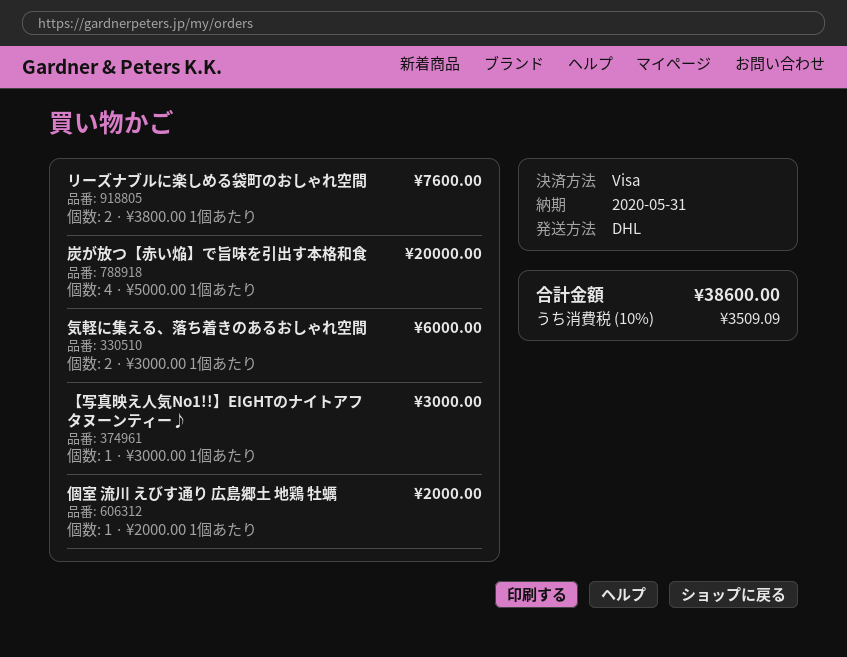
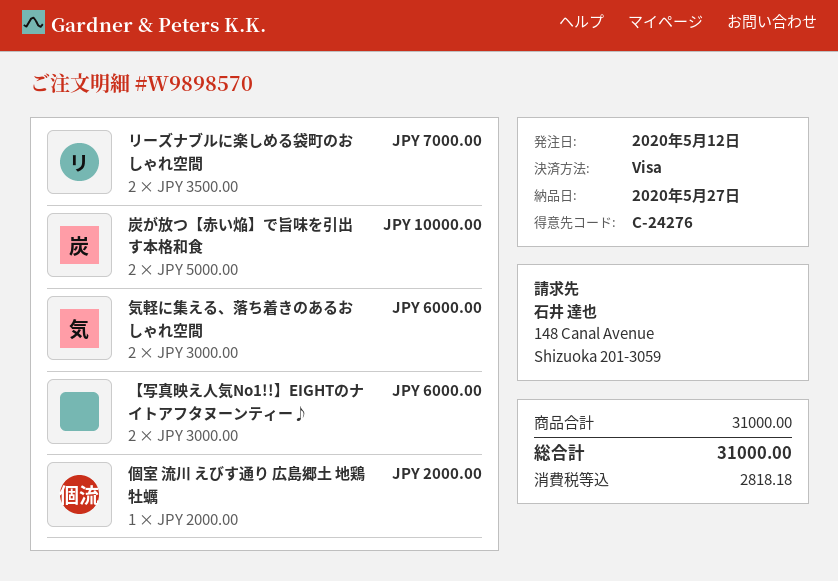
delivery date: 2020-05-31 -> 2020-05-27
リーズナブルに楽しめる袋町のおしゃれ空間: 2 x 3800.00 = 7600.00 -> 2 x 3500.00 = 7000.00
炭が放つ【赤い焔】で旨味を引出す本格和食: 4 x 5000.00 = 20000.00 -> 2 x 5000.00 = 10000.00
【写真映え人気No1!!】EIGHTのナイトアフタヌーンティー♪: 1 x 3000.00 = 3000.00 -> 2 x 3000.00 = 6000.00
tax: 3509.09 -> 2818.18
total: 38600.00 -> 31000.00

